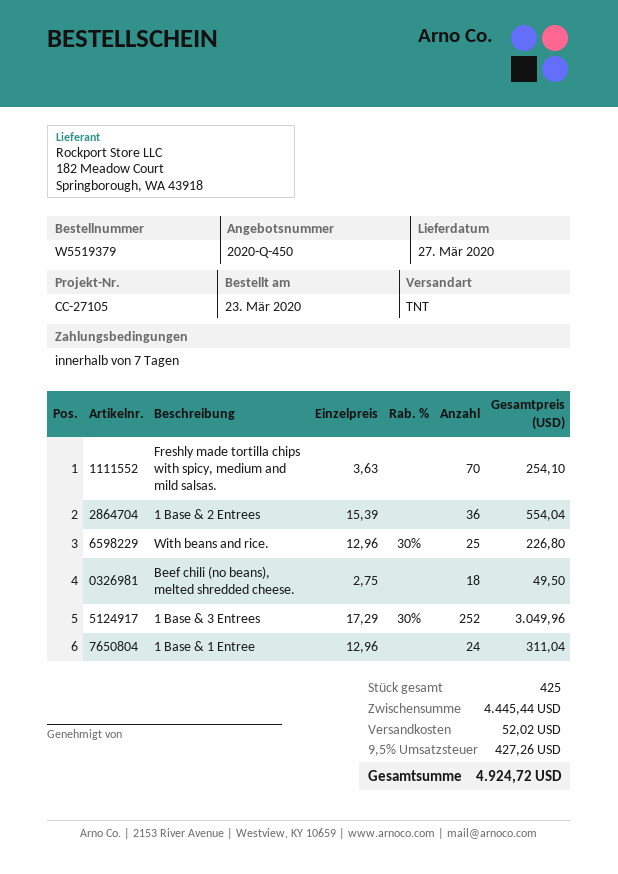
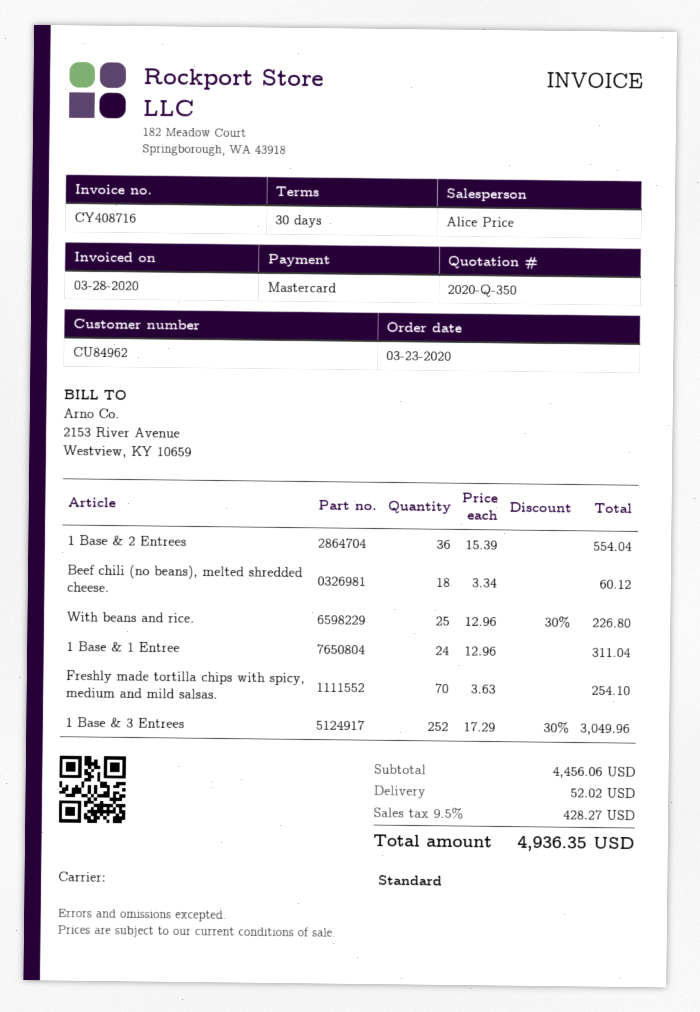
quote number: 2020-Q-450 -> 2020-Q-350
payment terms: 7 days -> 30 days
shipping method: TNT -> standard
Beef chili (no beans), melted shredded cheese.: 18 x 2.75 = 49.50 -> 18 x 3.34 = 60.12
subtotal: 4445.44 -> 4456.06
tax: 9.5% = 427.26 -> 9.5% = 428.27
total: 4924.72 -> 4936.35

